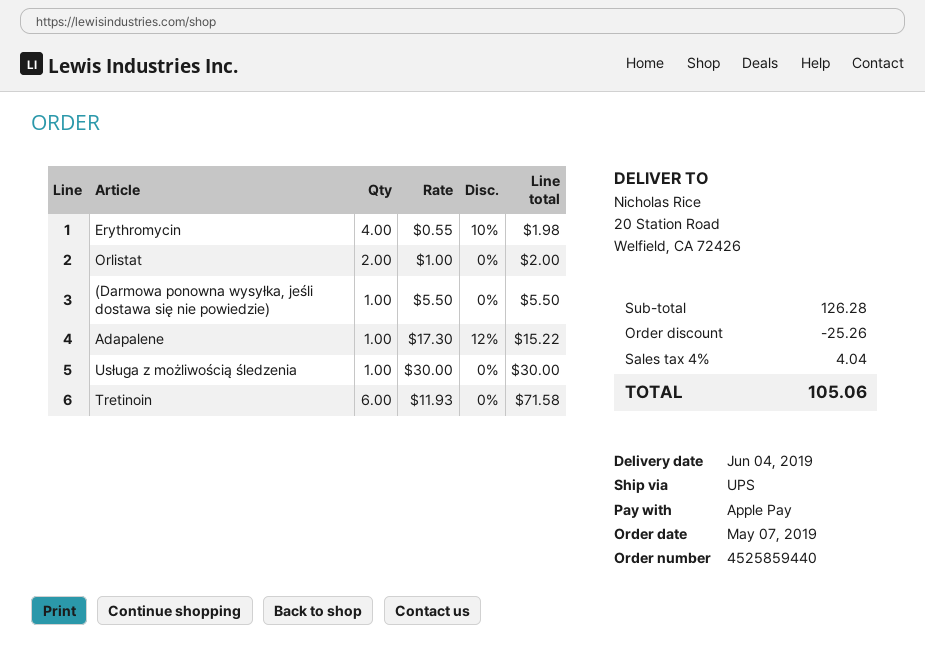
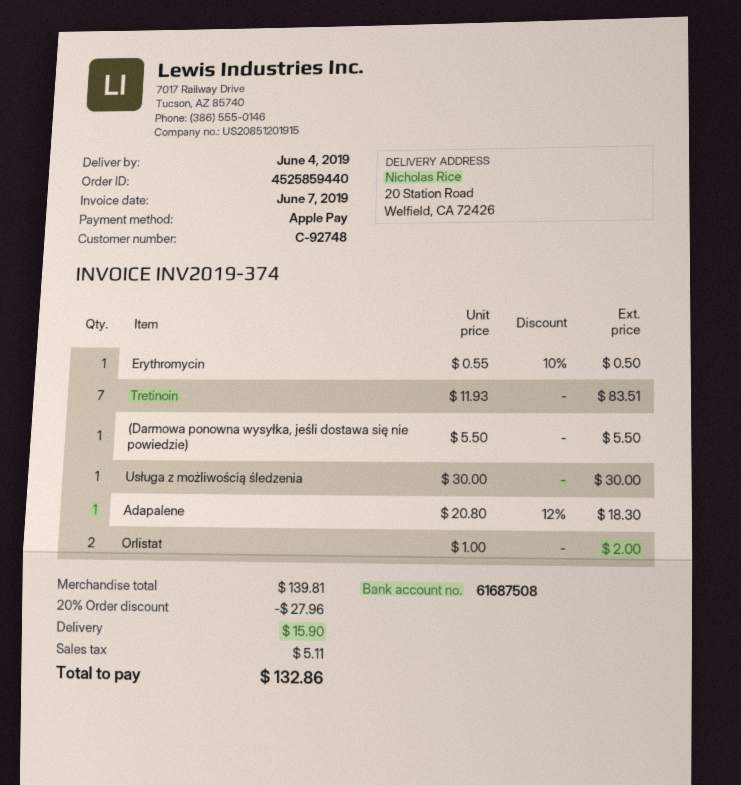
Erythromycin: 4 x 0.55 - 10% = 1.98 -> 1 x 0.55 - 10% = 0.50
Adapalene: 1 x 17.30 - 12% = 15.22 -> 1 x 20.80 - 12% = 18.30
Tretinoin: 6 x 11.93 = 71.58 -> 7 x 11.93 = 83.51
subtotal: 126.28 -> 139.81
discount: 25.26 -> 27.96
shipping: none -> 15.90
tax: 4.04 -> 5.11
total: 105.06 -> 132.86

